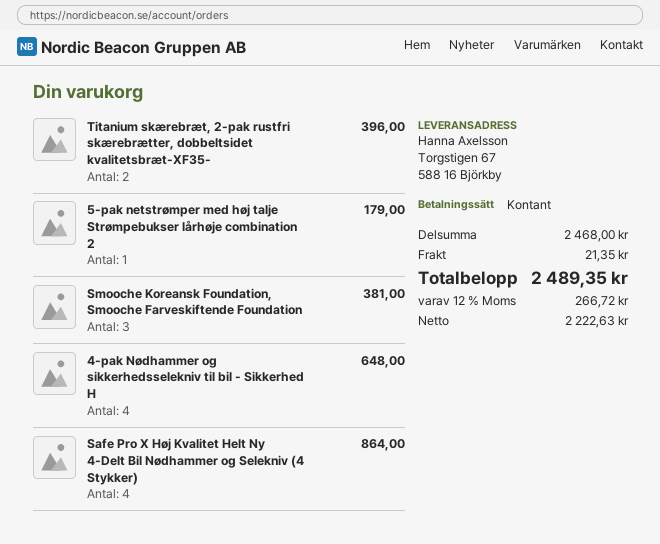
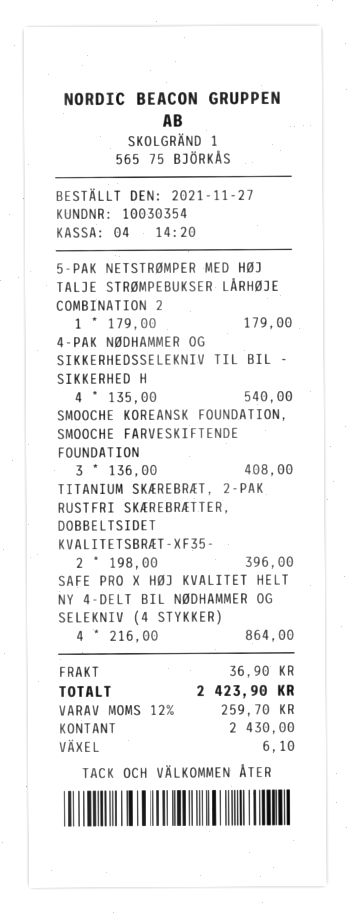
Smooche Koreansk Foundation, Smooche Farveskiftende Foundation: 3 for 381.00 -> 3 for 408.00
4-pak Nødhammer og sikkerhedsselekniv til bil - Sikkerhed H: 4 for 648.00 -> 4 for 540.00
shipping: 21.35 -> 36.90
tax: 12% = 266.72 -> 12% = 259.70
total: 2489.35 -> 2423.90

